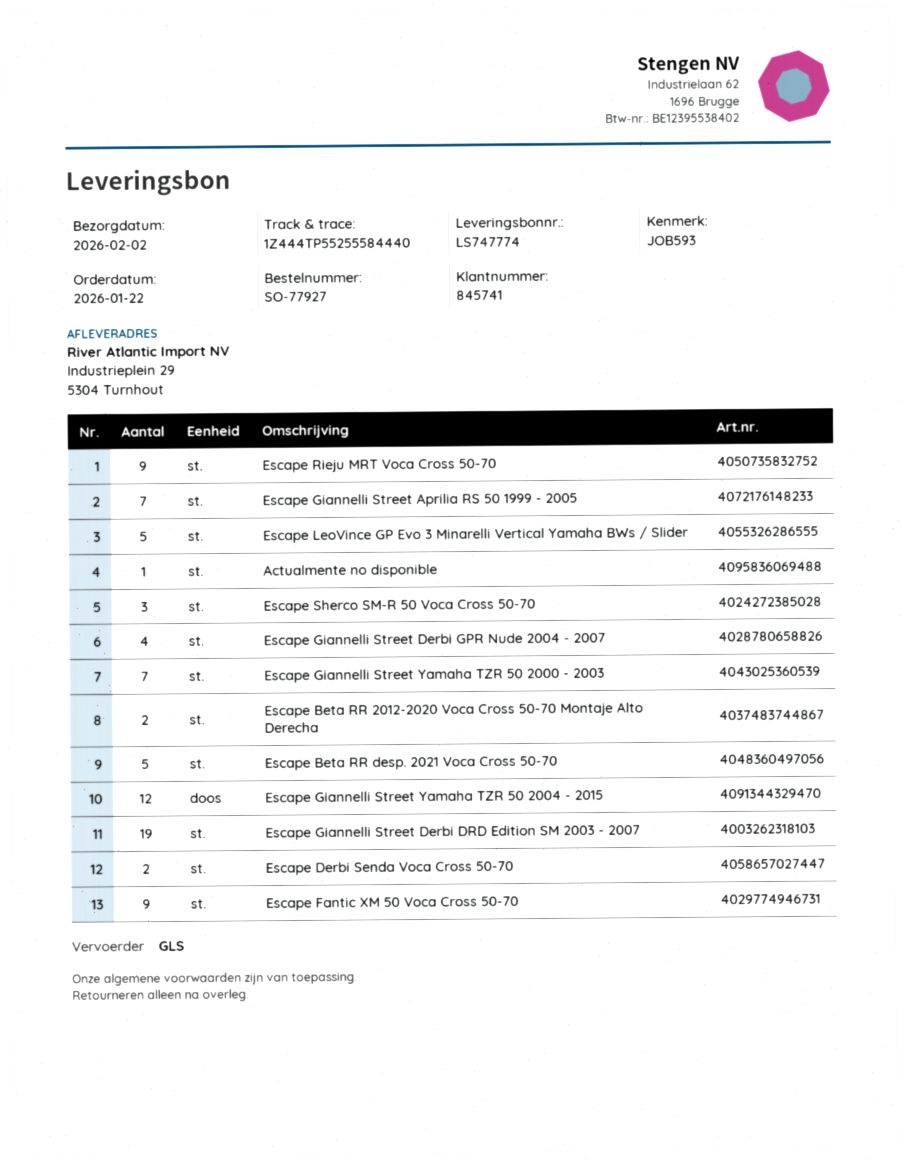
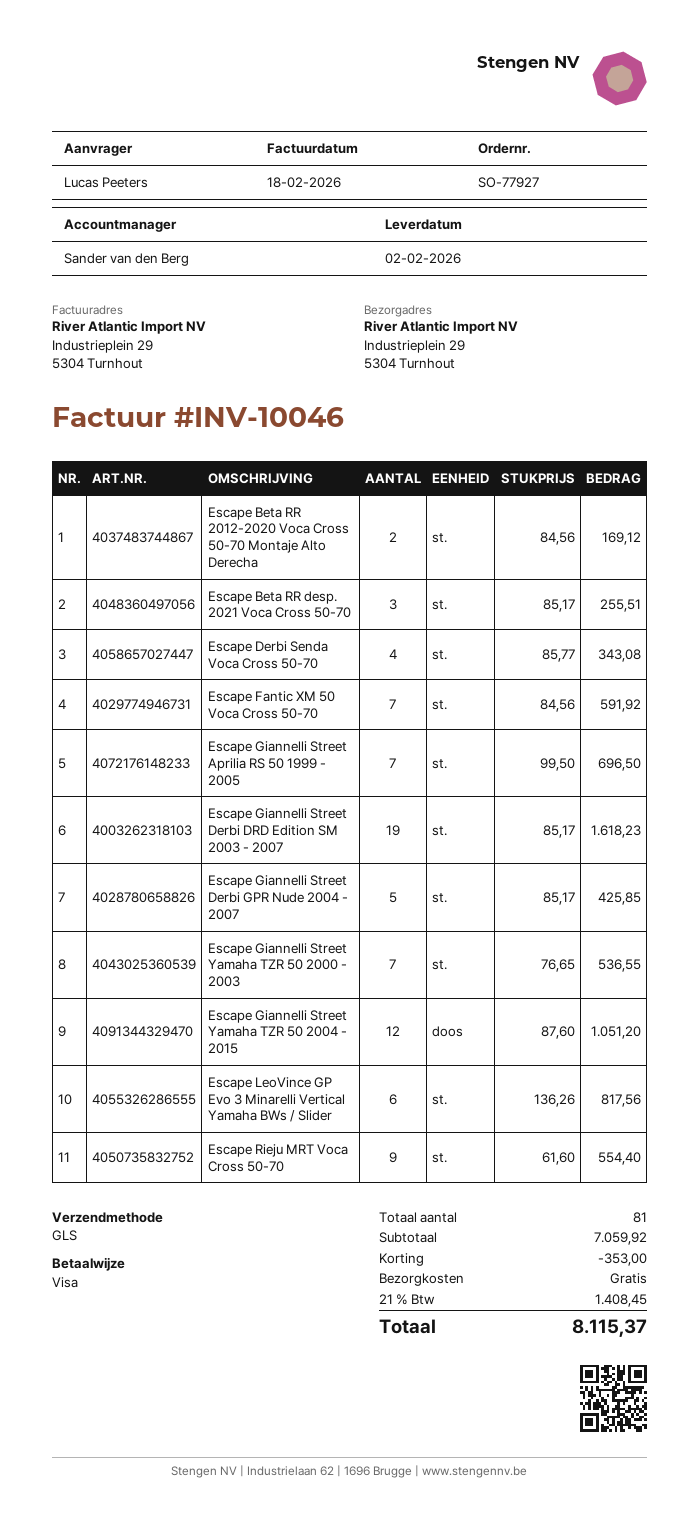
Escape LeoVince GP Evo 3 Minarelli Vertical Yamaha BWs / Slider: 5 -> 6
Actualmente no disponible: 1 -> none
Escape Sherco SM-R 50 Voca Cross 50-70: 3 -> none
Escape Giannelli Street Derbi GPR Nude 2004 - 2007: 4 -> 5
Escape Beta RR desp. 2021 Voca Cross 50-70: 5 -> 3
Escape Derbi Senda Voca Cross 50-70: 2 -> 4
Escape Fantic XM 50 Voca Cross 50-70: 9 -> 7

